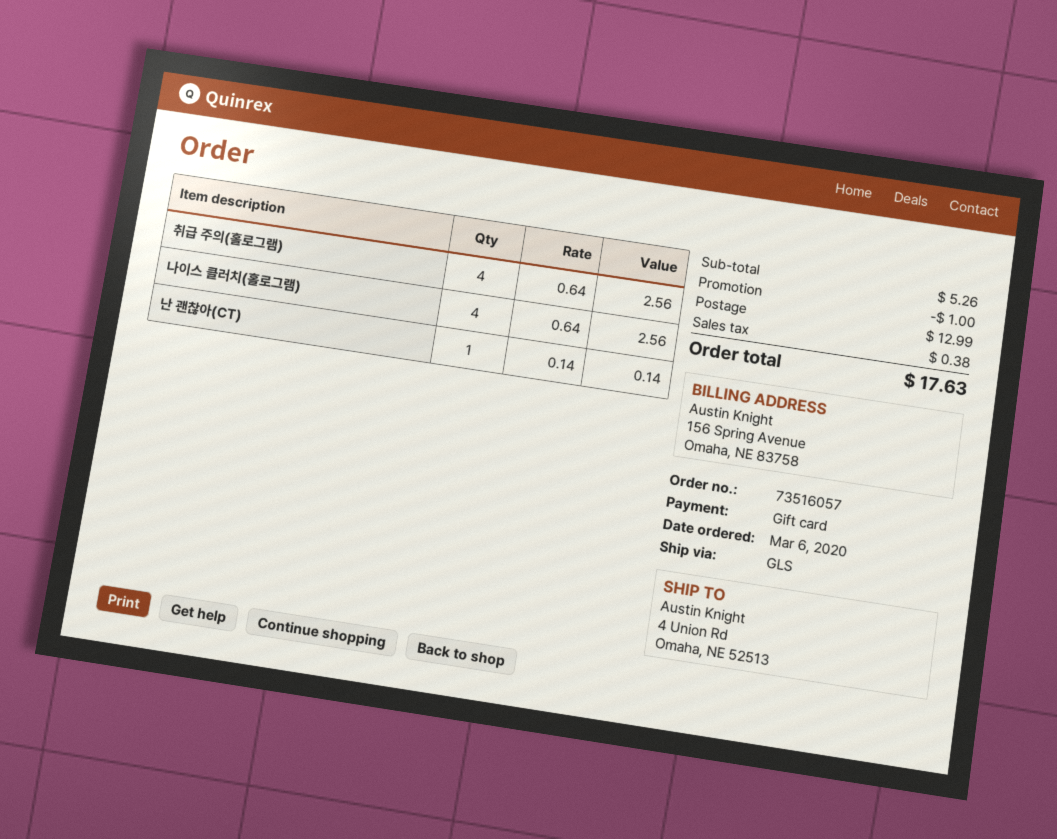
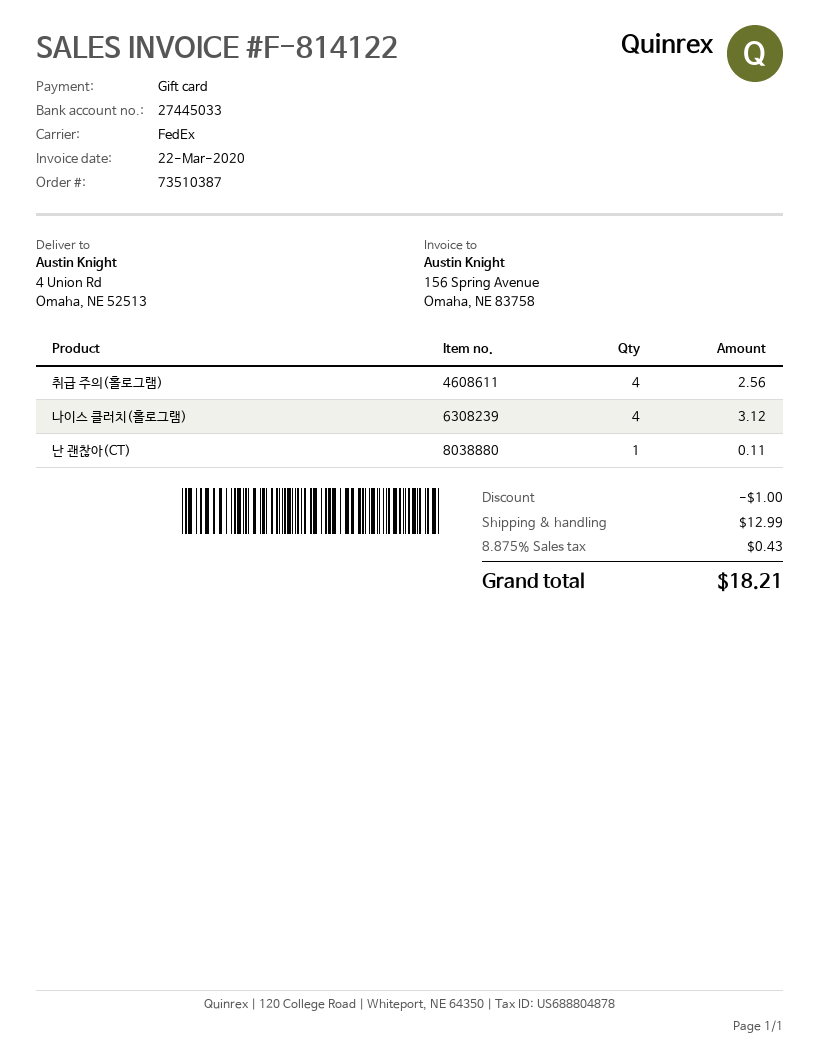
order number: 73516057 -> 73510387
shipping method: GLS -> FedEx
나이스 클러치(홀로그램): 4 for 2.56 -> 4 for 3.12
난 괜찮아(CT): 1 for 0.14 -> 1 for 0.11
tax: 0.38 -> 0.43
total: 17.63 -> 18.21

